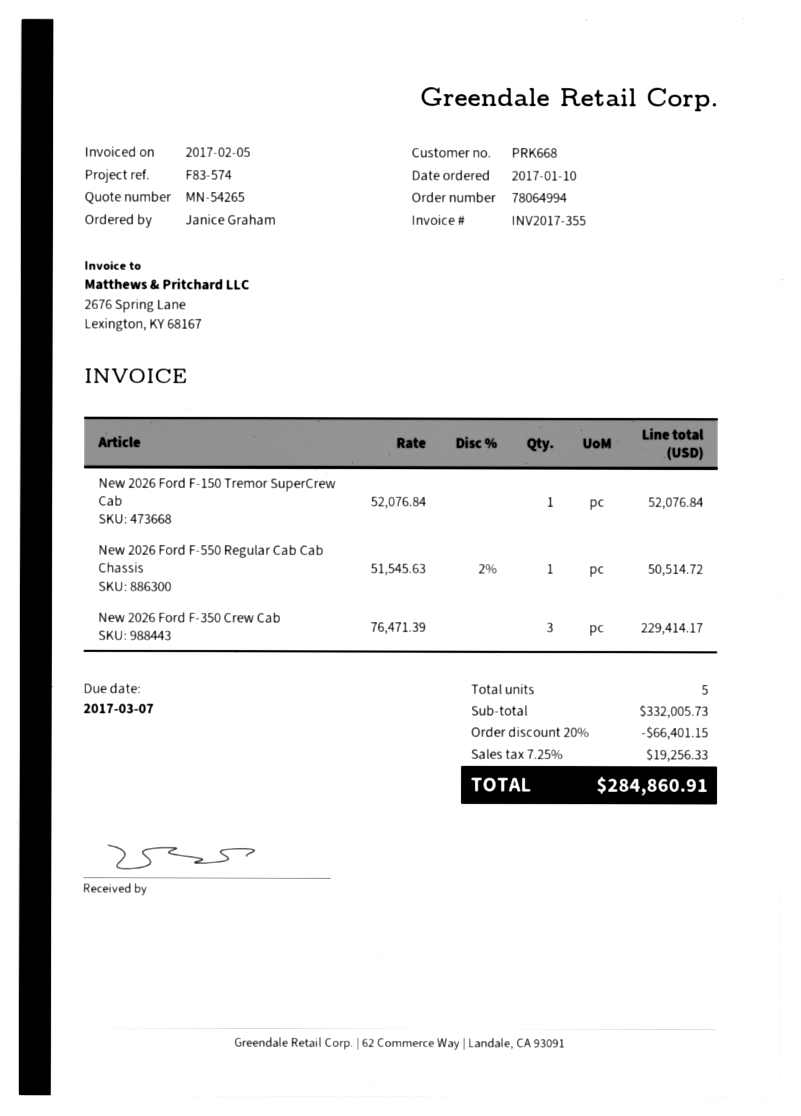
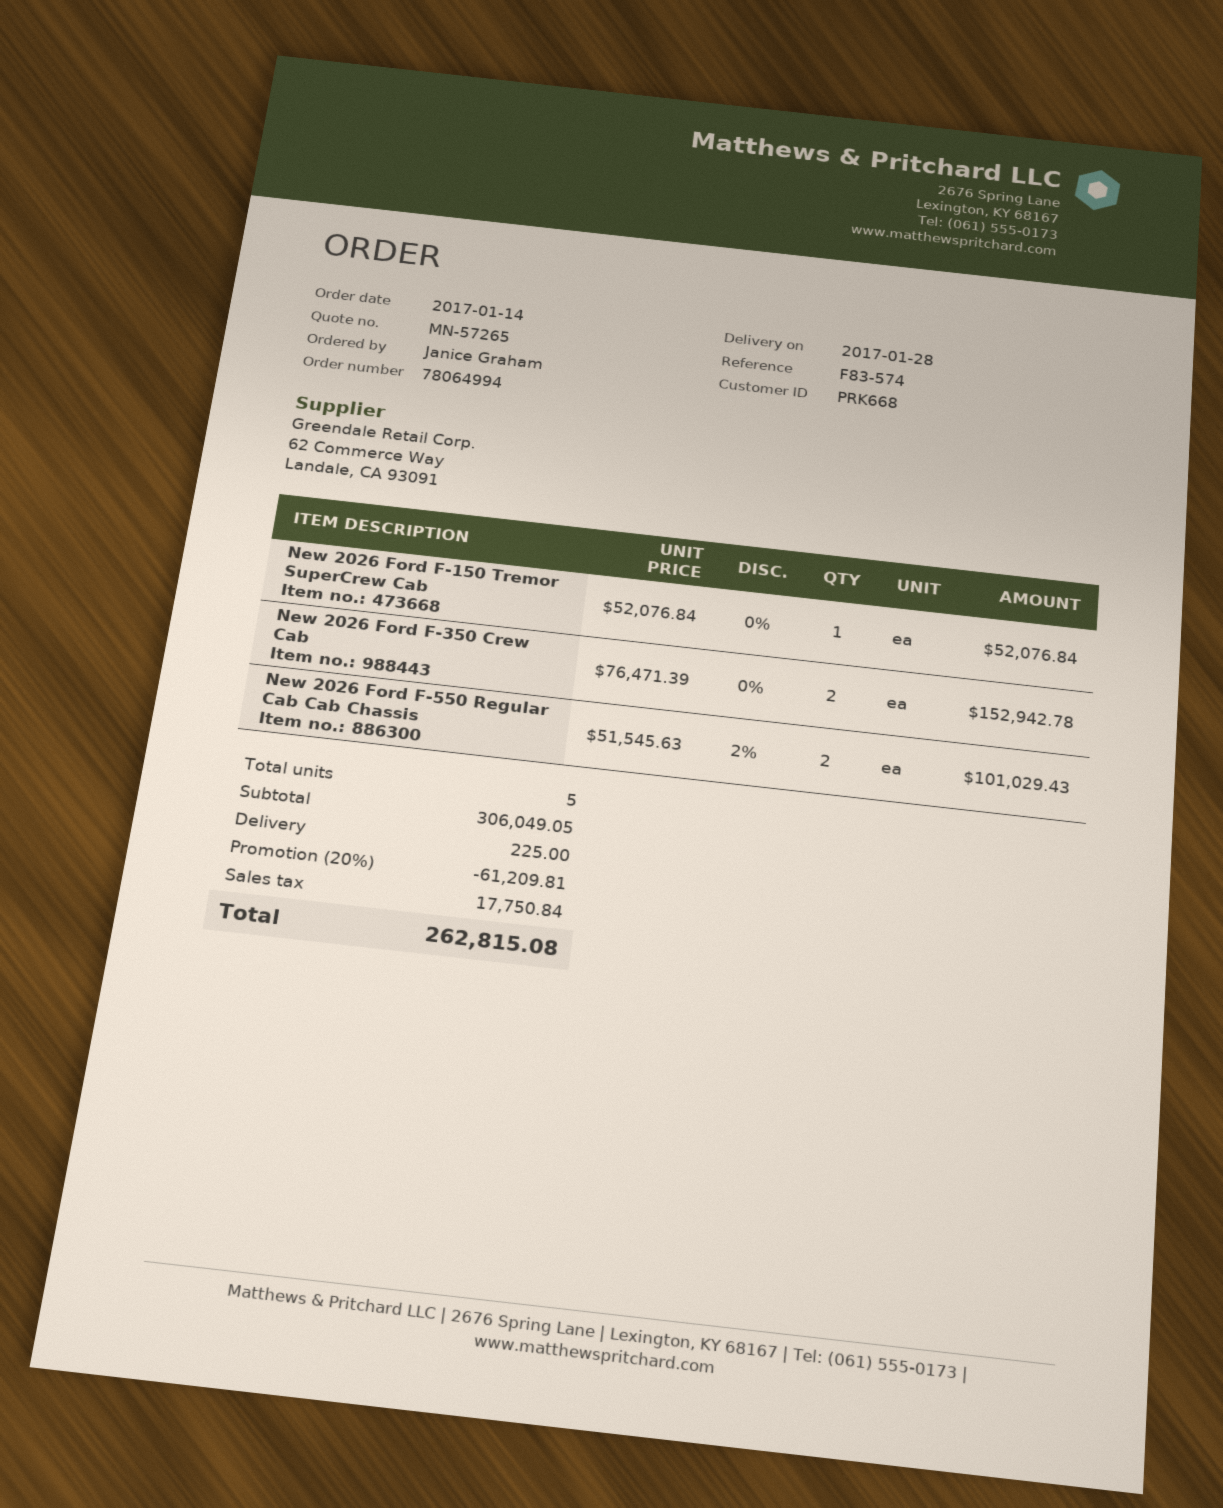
quote number: MN-54265 -> MN-57265
order date: 2017-01-10 -> 2017-01-14
New 2026 Ford F-550 Regular Cab Cab Chassis: 1 x 51545.63 - 2% = 50514.72 -> 2 x 51545.63 - 2% = 101029.43
New 2026 Ford F-350 Crew Cab: 3 x 76471.39 = 229414.17 -> 2 x 76471.39 = 152942.78
subtotal: 332005.73 -> 306049.05
discount: 20% = 66401.15 -> 20% = 61209.81
shipping: none -> 225.00
tax: 19256.33 -> 17750.84
total: 284860.91 -> 262815.08

